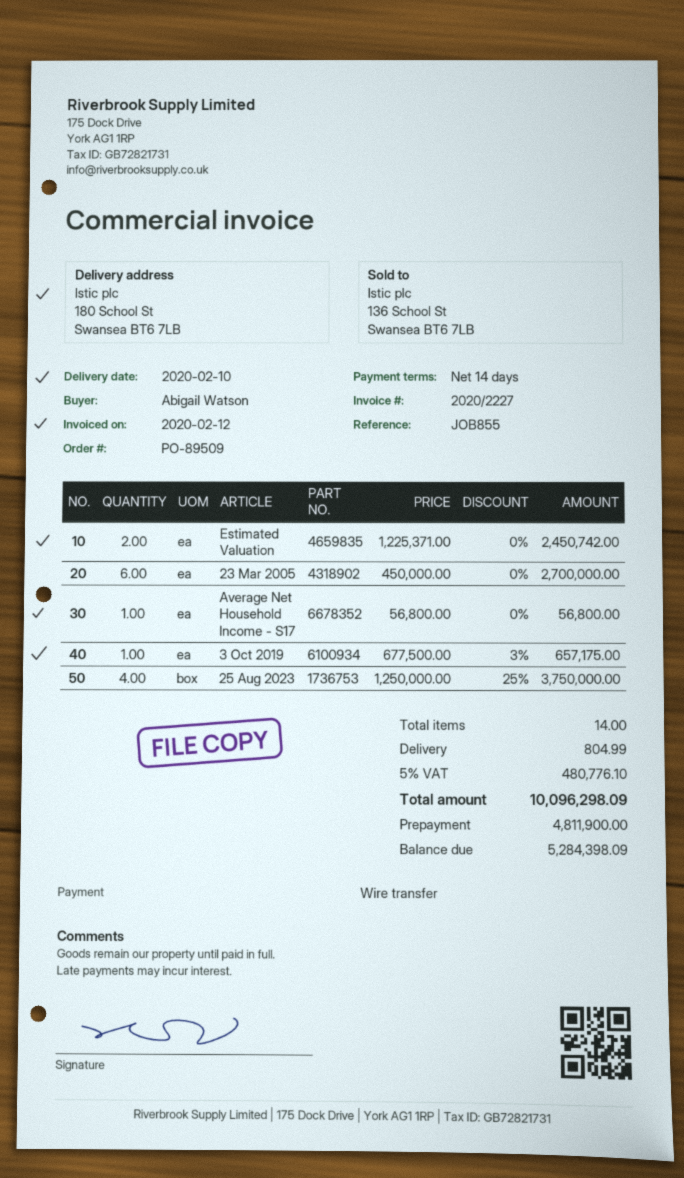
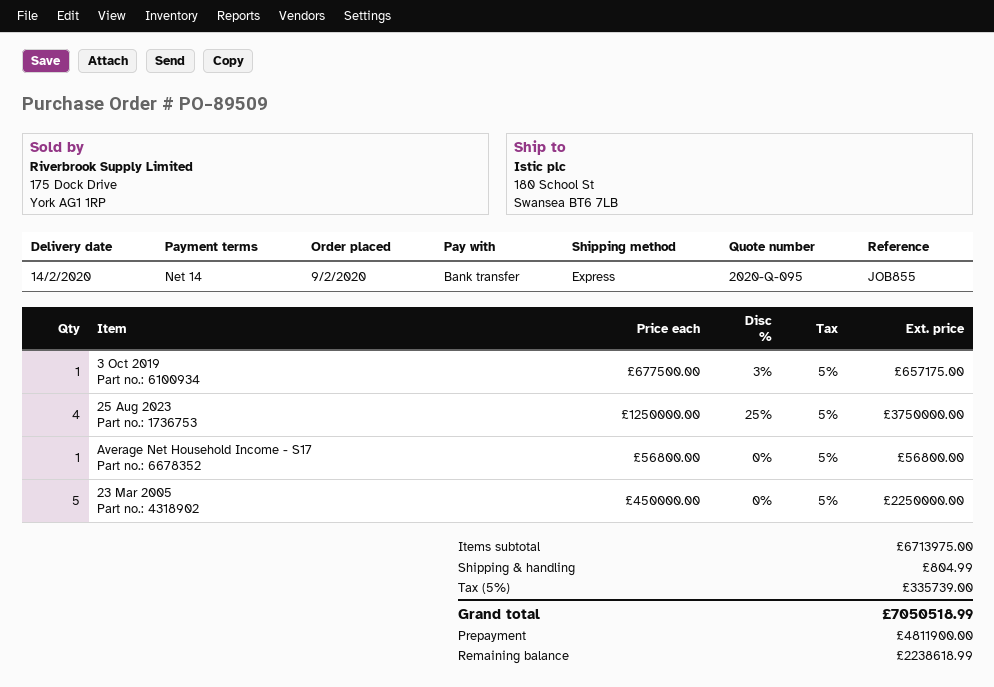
delivery date: 2020-02-10 -> 2020-02-14
Estimated Valuation: 2 x 1225371.00 = 2450742.00 -> none
23 Mar 2005: 6 x 450000.00 = 2700000.00 -> 5 x 450000.00 = 2250000.00
tax: 5% = 480776.10 -> 5% = 335739.00
total: 10096298.09 -> 7050518.99
balance: 5284398.09 -> 2238618.99

